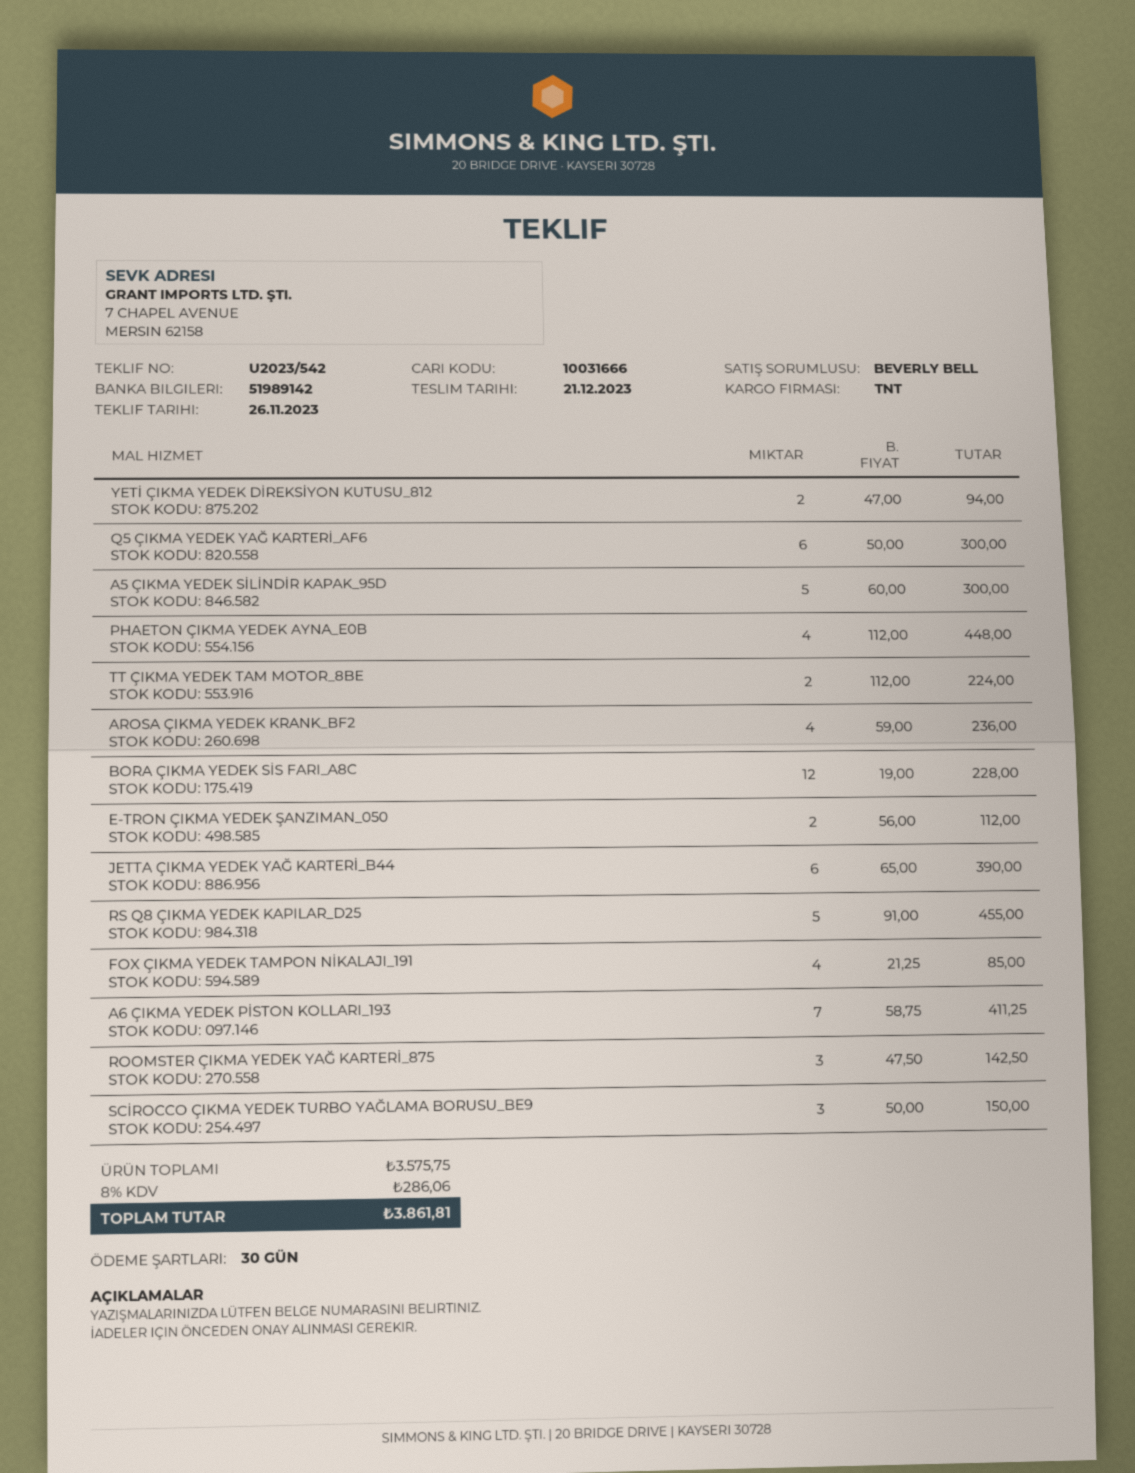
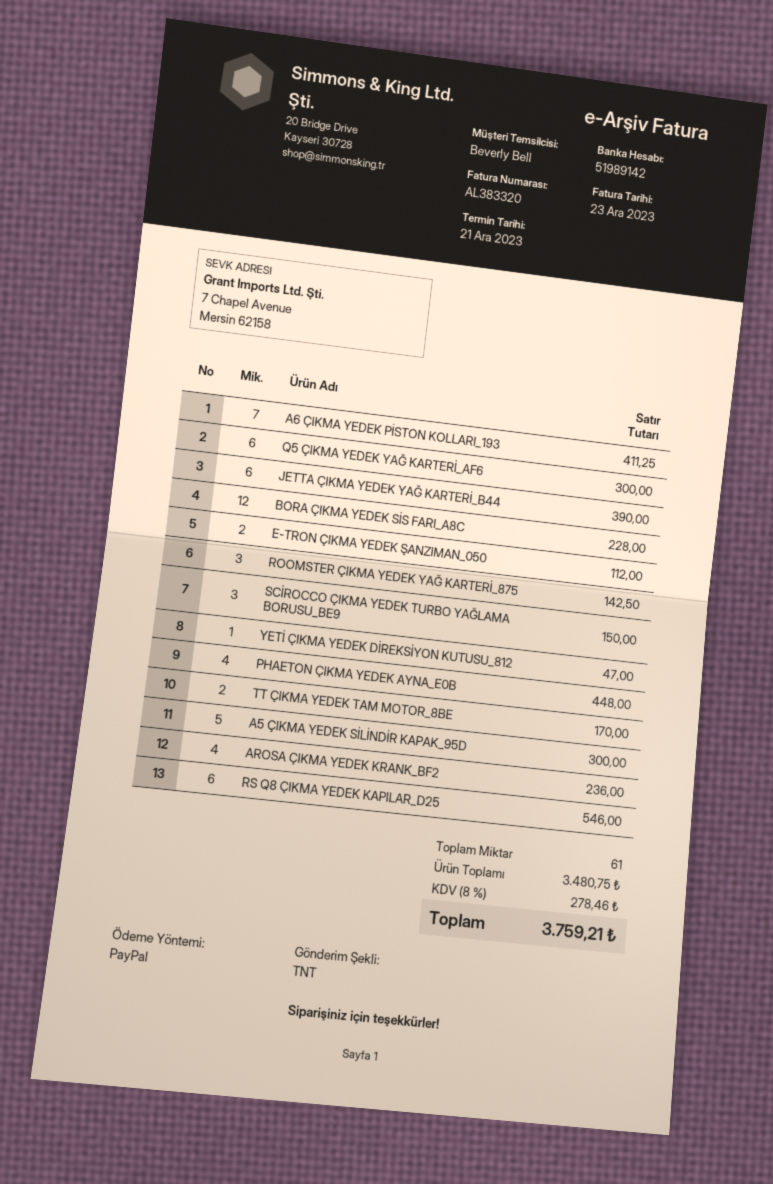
YETİ ÇIKMA YEDEK DİREKSİYON KUTUSU_812: 2 for 94.00 -> 1 for 47.00
TT ÇIKMA YEDEK TAM MOTOR_8BE: 2 for 224.00 -> 2 for 170.00
RS Q8 ÇIKMA YEDEK KAPILAR_D25: 5 for 455.00 -> 6 for 546.00
FOX ÇIKMA YEDEK TAMPON NİKALAJI_191: 4 for 85.00 -> none
subtotal: 3575.75 -> 3480.75
tax: 8% = 286.06 -> 8% = 278.46
total: 3861.81 -> 3759.21

